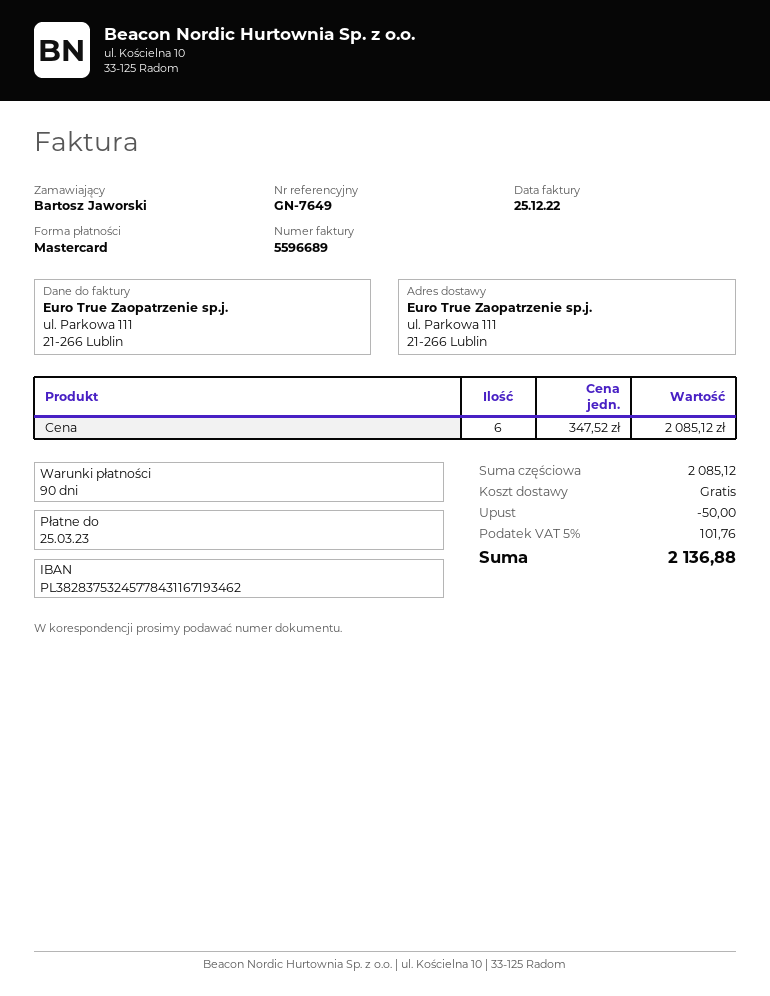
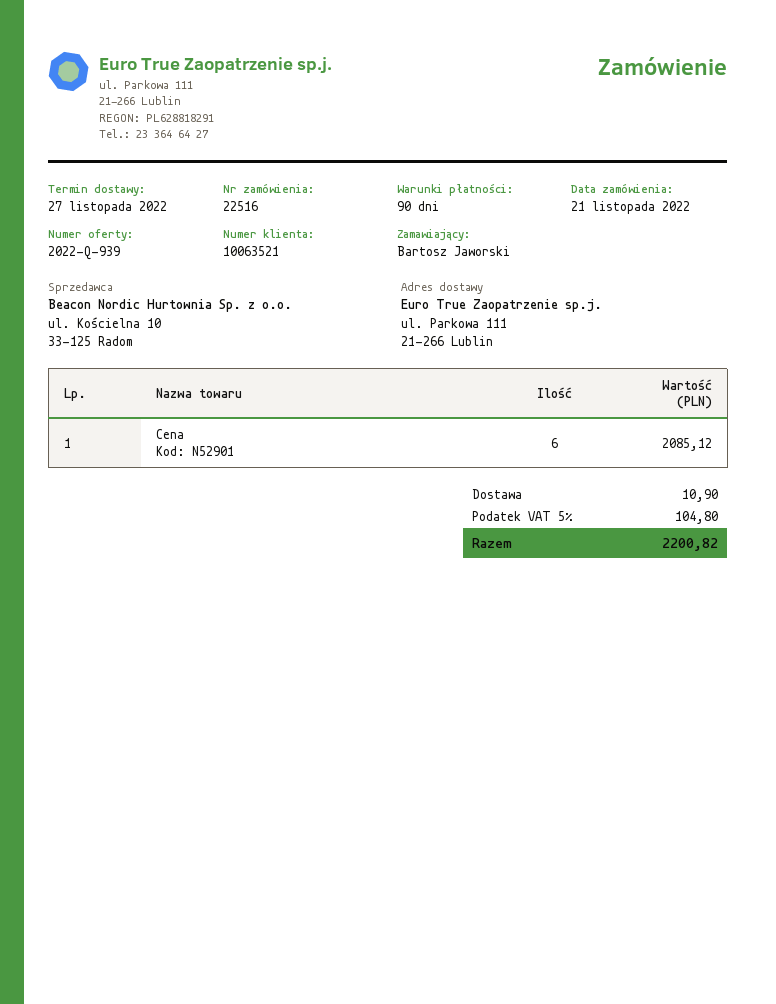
discount: 50.00 -> none
shipping: 0.00 -> 10.90
tax: 5% = 101.76 -> 5% = 104.80
total: 2136.88 -> 2200.82

